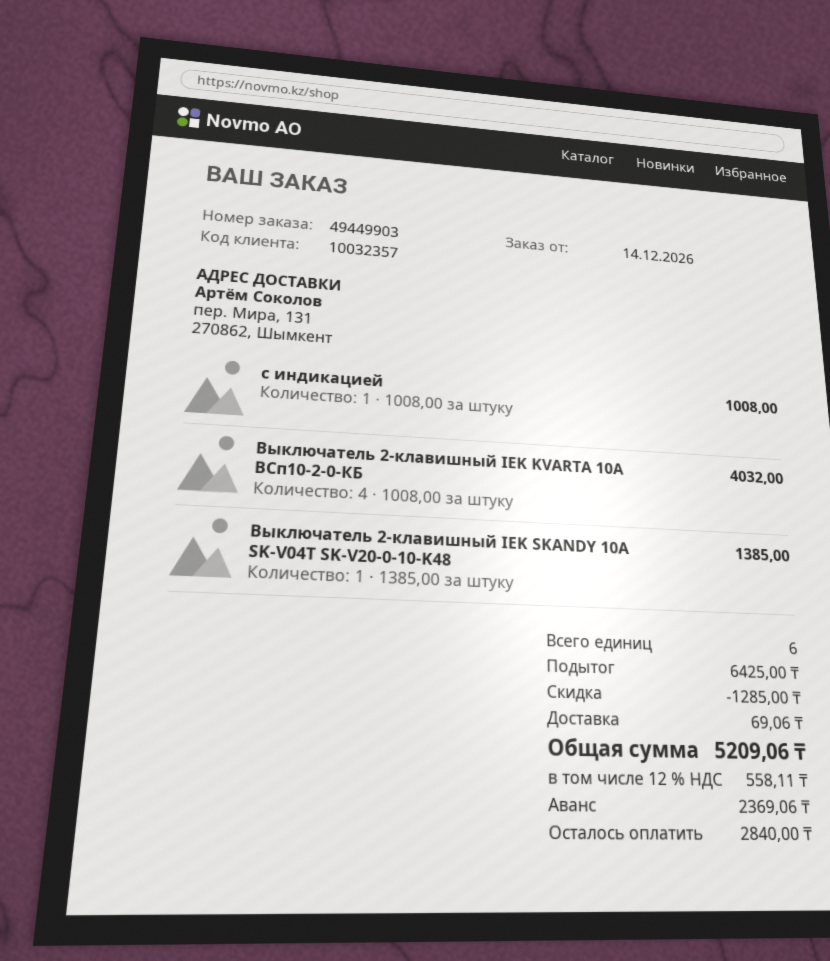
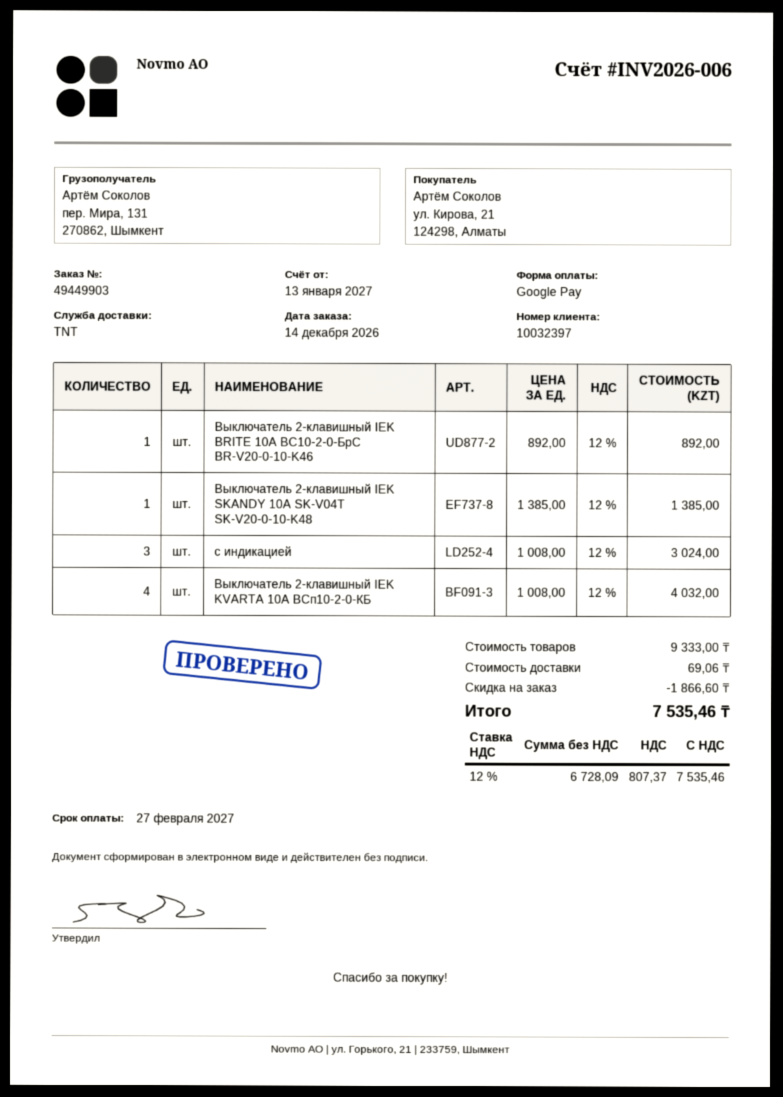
customer number: 10032357 -> 10032397
с индикацией: 1 x 1008.00 = 1008.00 -> 3 x 1008.00 = 3024.00
Выключатель 2-клавишный IEK BRITE 10А ВС10-2-0-БрС BR-V20-0-10-K46: none -> 1 x 892.00 = 892.00
subtotal: 6425.00 -> 9333.00
discount: 1285.00 -> 1866.60
tax: 12% = 558.11 -> 12% = 807.37
total: 5209.06 -> 7535.46

